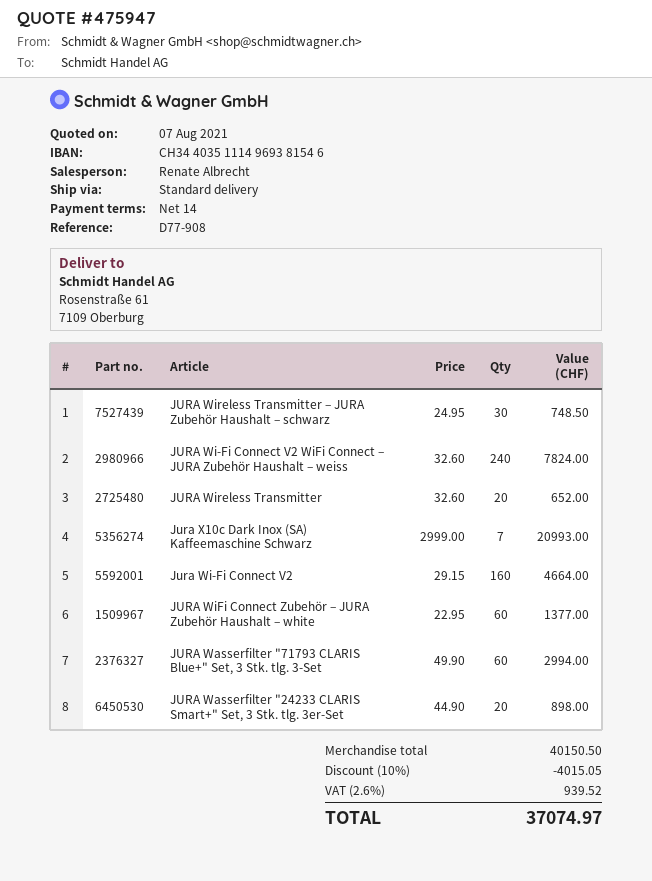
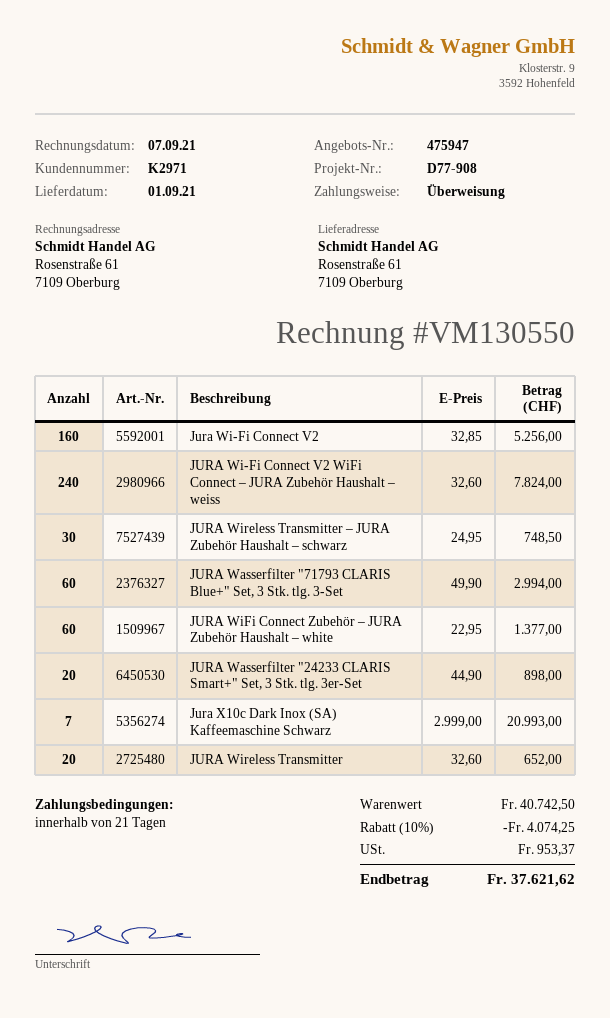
payment terms: 14 days -> 21 days
Jura Wi-Fi Connect V2: 160 x 29.15 = 4664.00 -> 160 x 32.85 = 5256.00
subtotal: 40150.50 -> 40742.50
discount: 10% = 4015.05 -> 10% = 4074.25
tax: 939.52 -> 953.37
total: 37074.97 -> 37621.62

